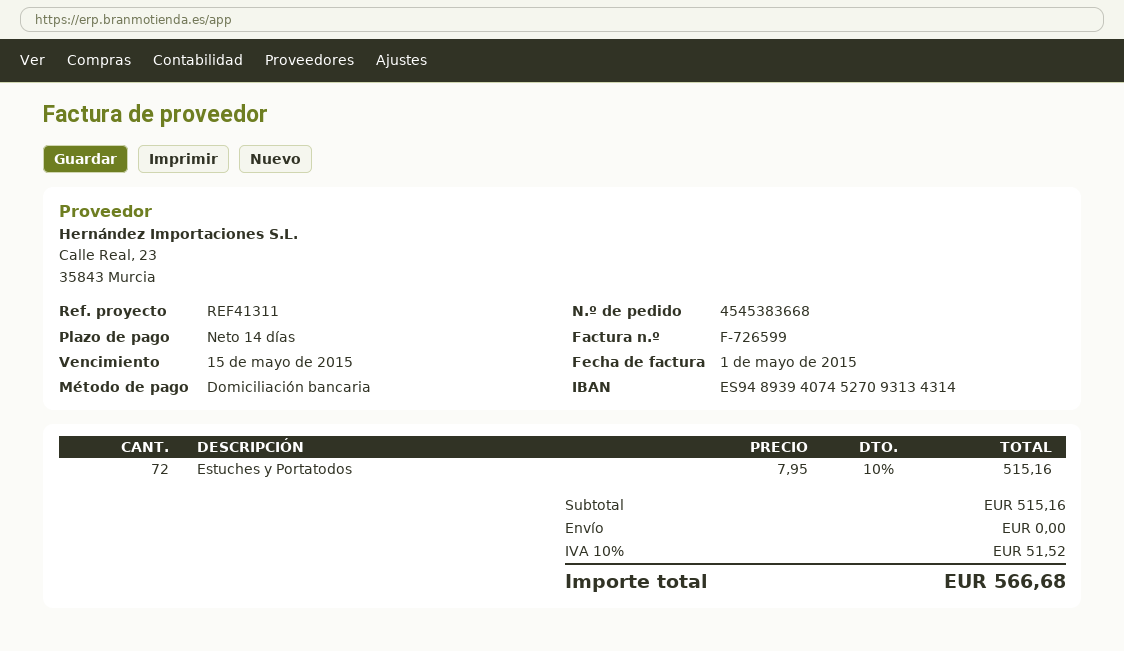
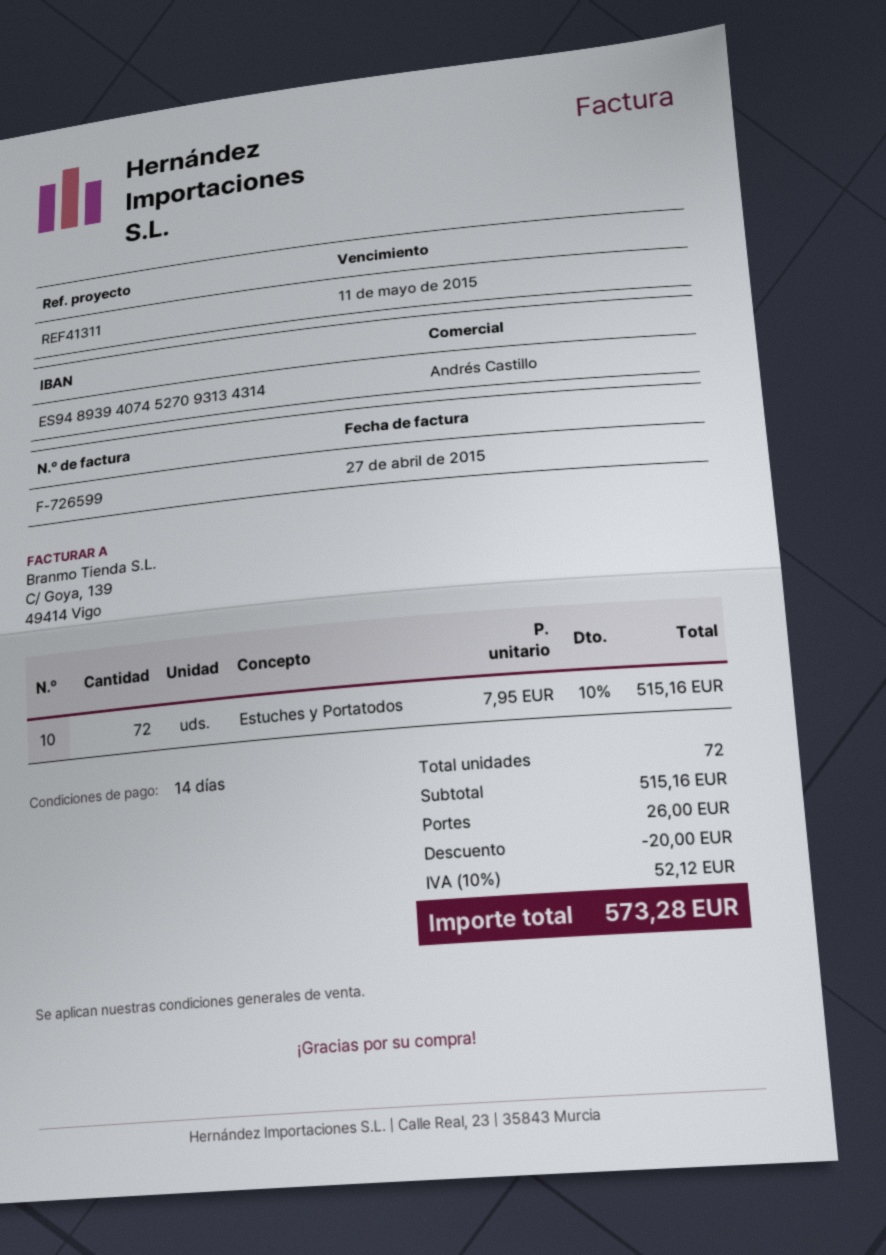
invoice date: 2015-05-01 -> 2015-04-27
due date: 2015-05-15 -> 2015-05-11
discount: none -> 20.00
shipping: 0.00 -> 26.00
tax: 10% = 51.52 -> 10% = 52.12
total: 566.68 -> 573.28

